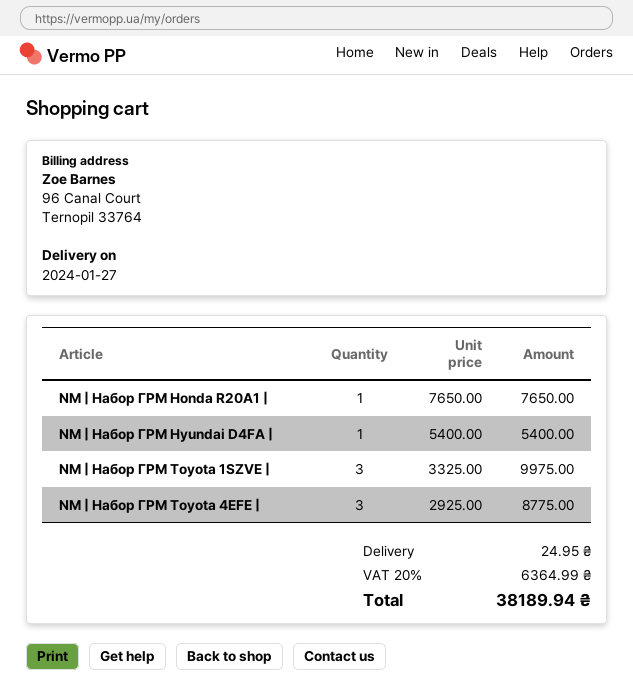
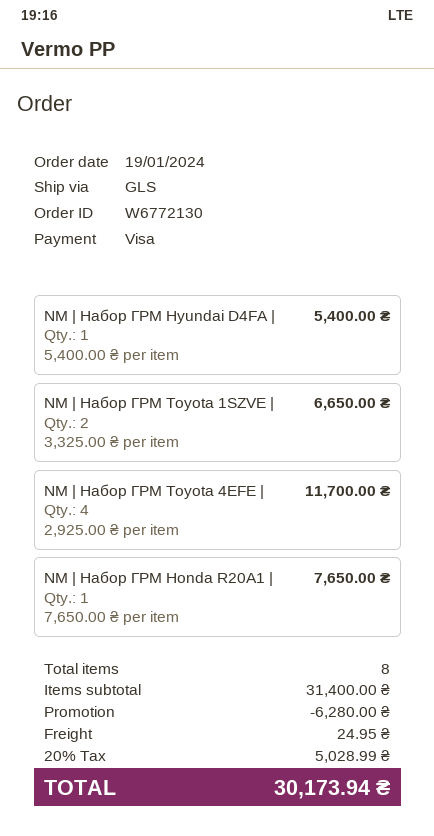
NM | Набор ГРМ Toyota 1SZVE |: 3 x 3325.00 = 9975.00 -> 2 x 3325.00 = 6650.00
NM | Набор ГРМ Toyota 4EFE |: 3 x 2925.00 = 8775.00 -> 4 x 2925.00 = 11700.00
discount: none -> 6280.00
tax: 20% = 6364.99 -> 20% = 5028.99
total: 38189.94 -> 30173.94

